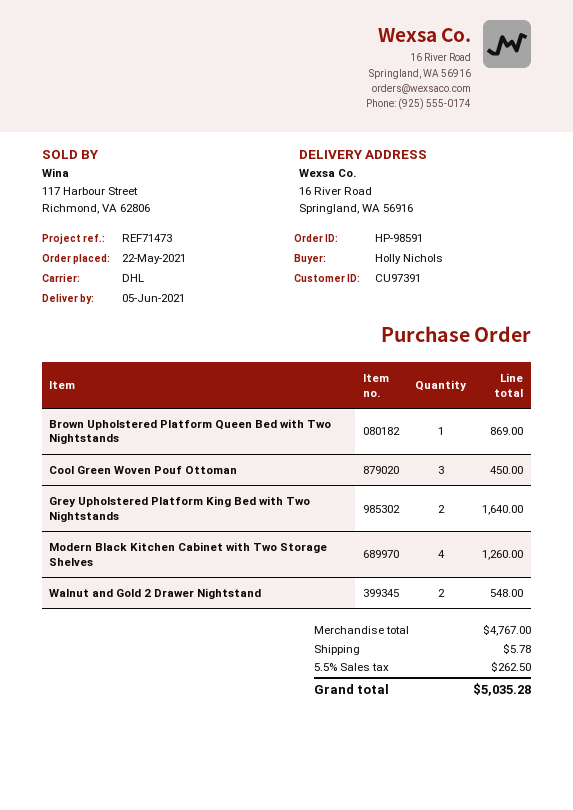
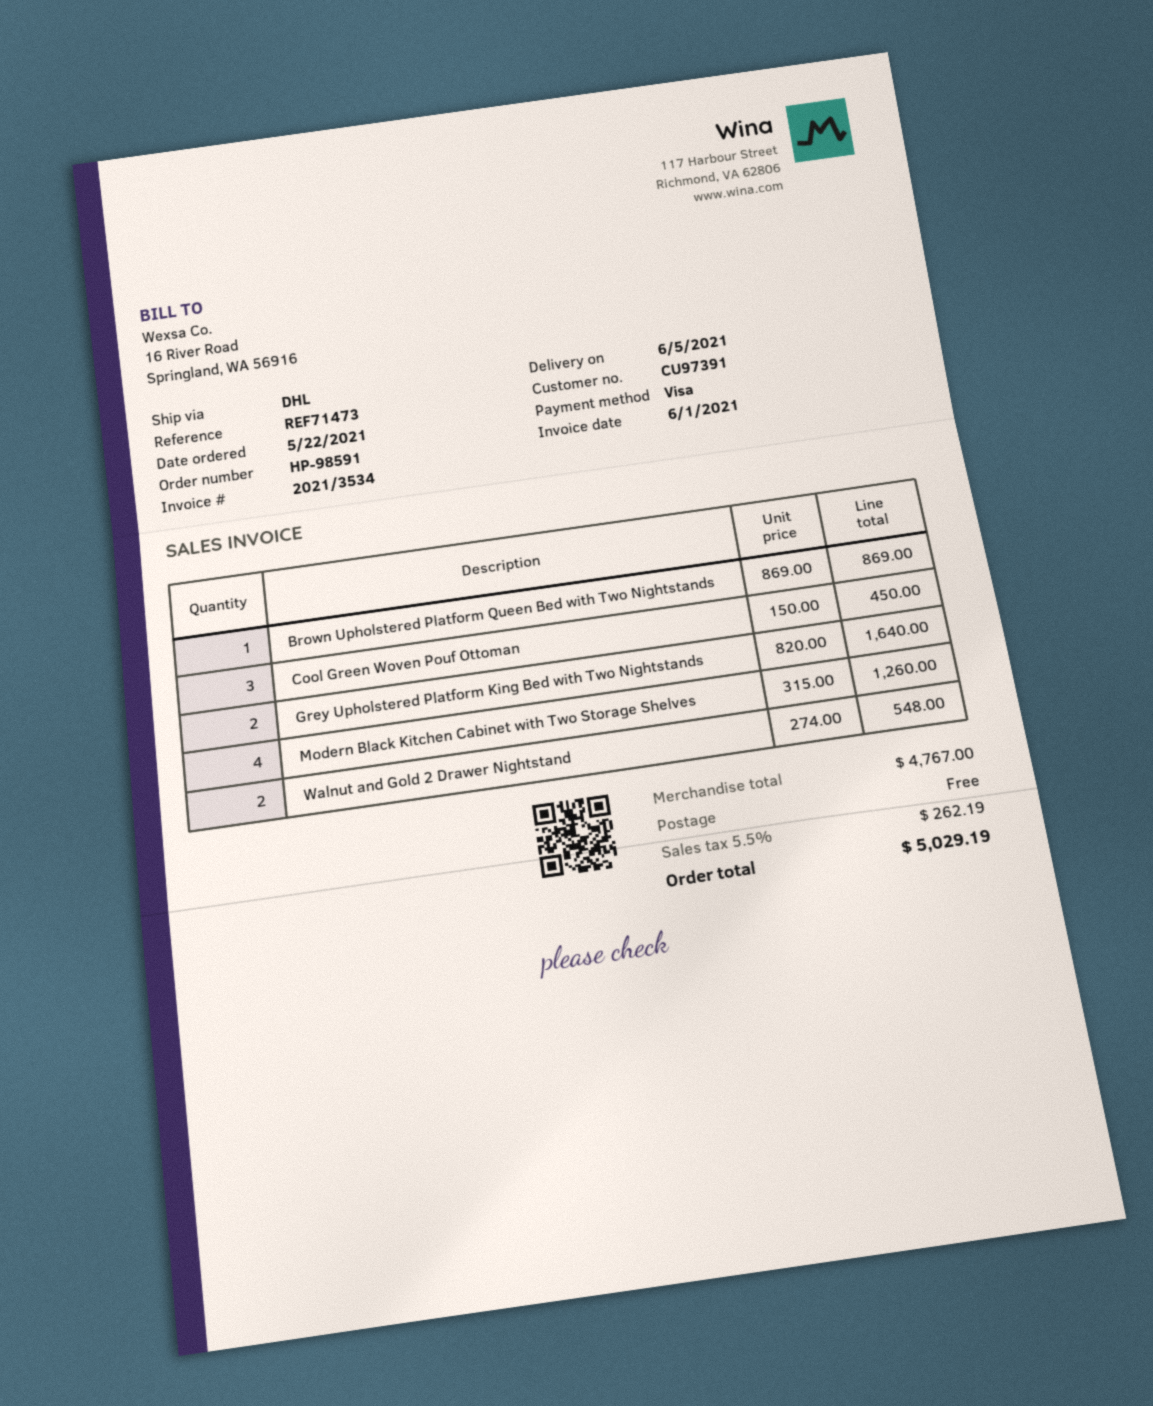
shipping: 5.78 -> 0.00
tax: 5.5% = 262.50 -> 5.5% = 262.19
total: 5035.28 -> 5029.19

